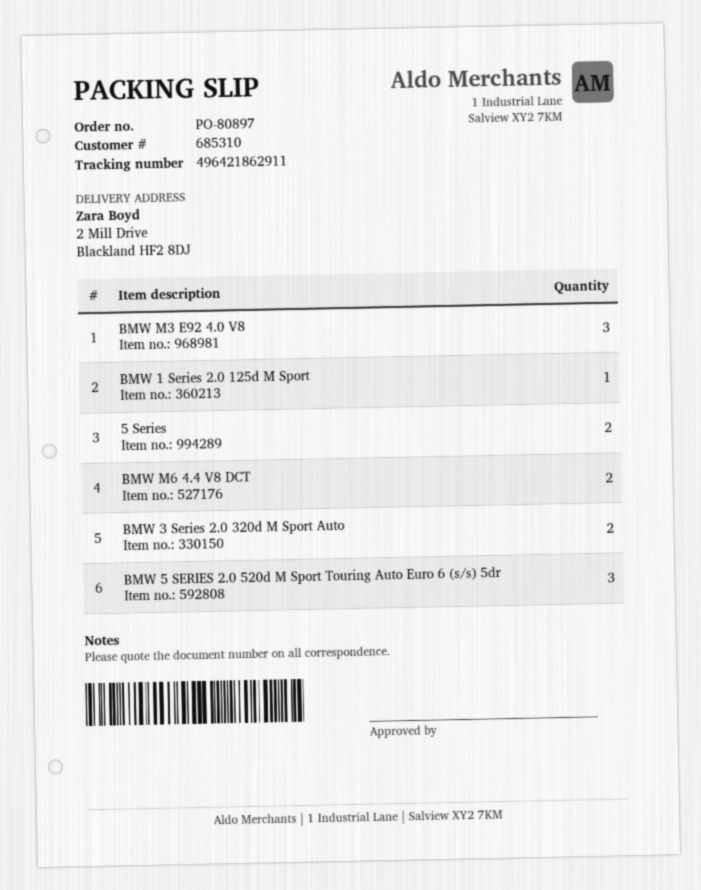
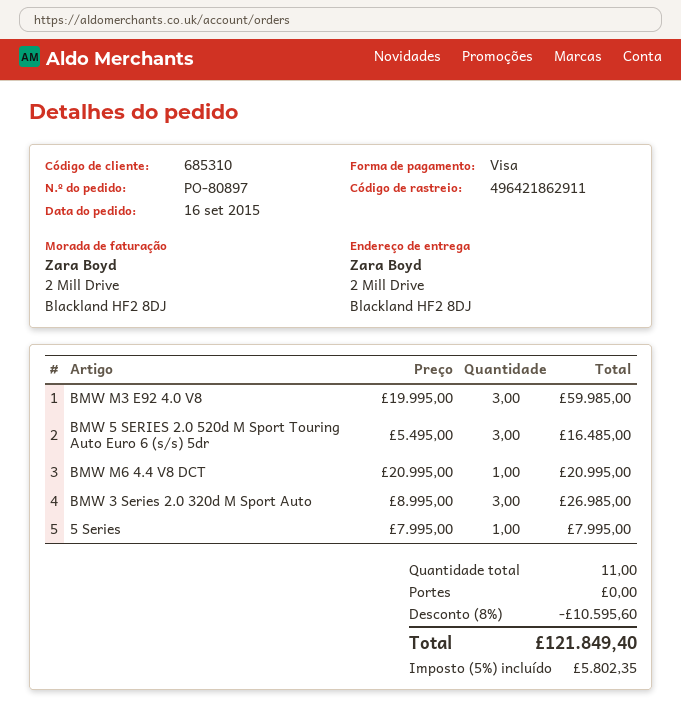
BMW 1 Series 2.0 125d M Sport: 1 -> none
5 Series: 2 -> 1
BMW M6 4.4 V8 DCT: 2 -> 1
BMW 3 Series 2.0 320d M Sport Auto: 2 -> 3

